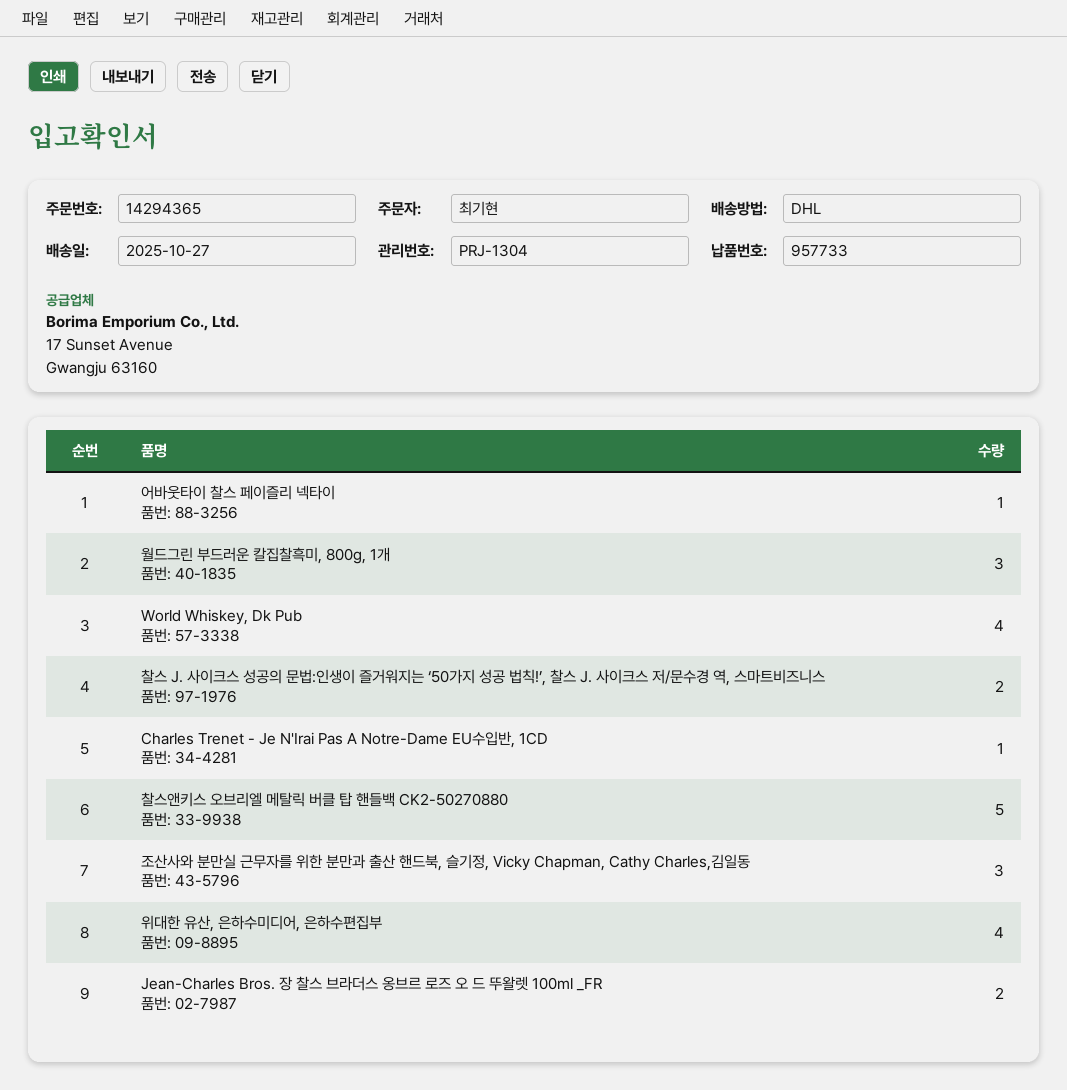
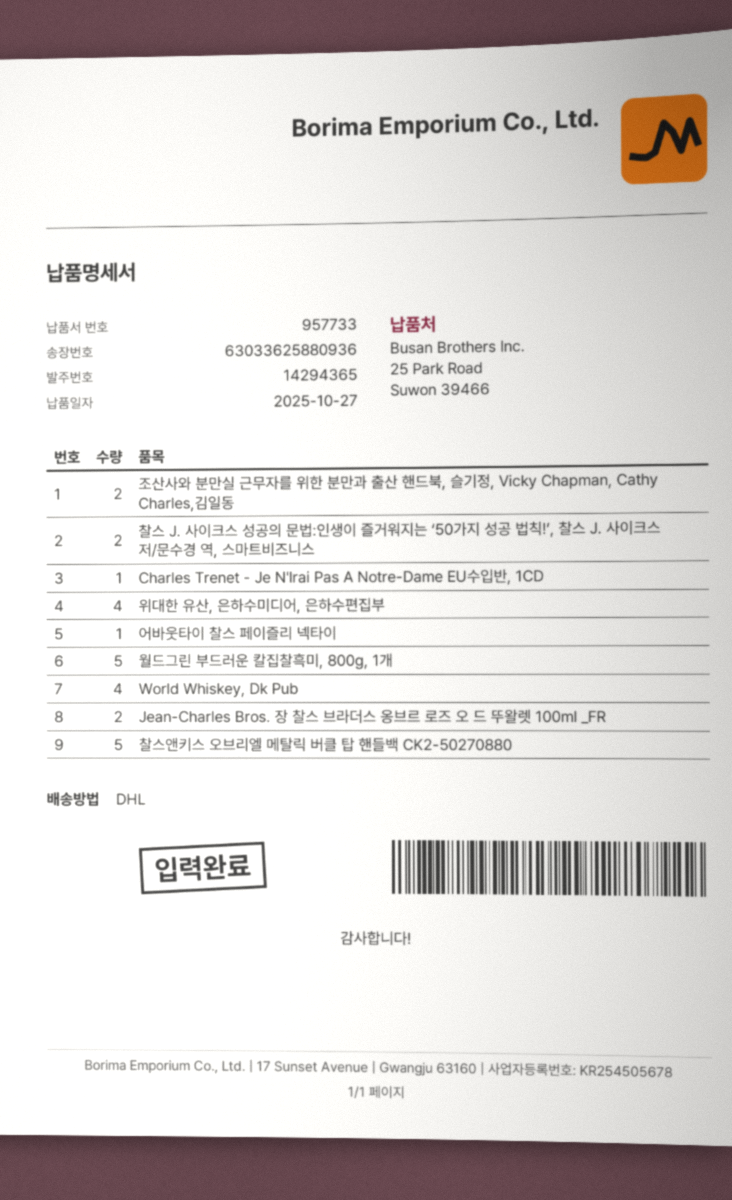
월드그린 부드러운 칼집찰흑미, 800g, 1개: 3 -> 5
조산사와 분만실 근무자를 위한 분만과 출산 핸드북, 슬기정, Vicky Chapman, Cathy Charles,김일동: 3 -> 2

